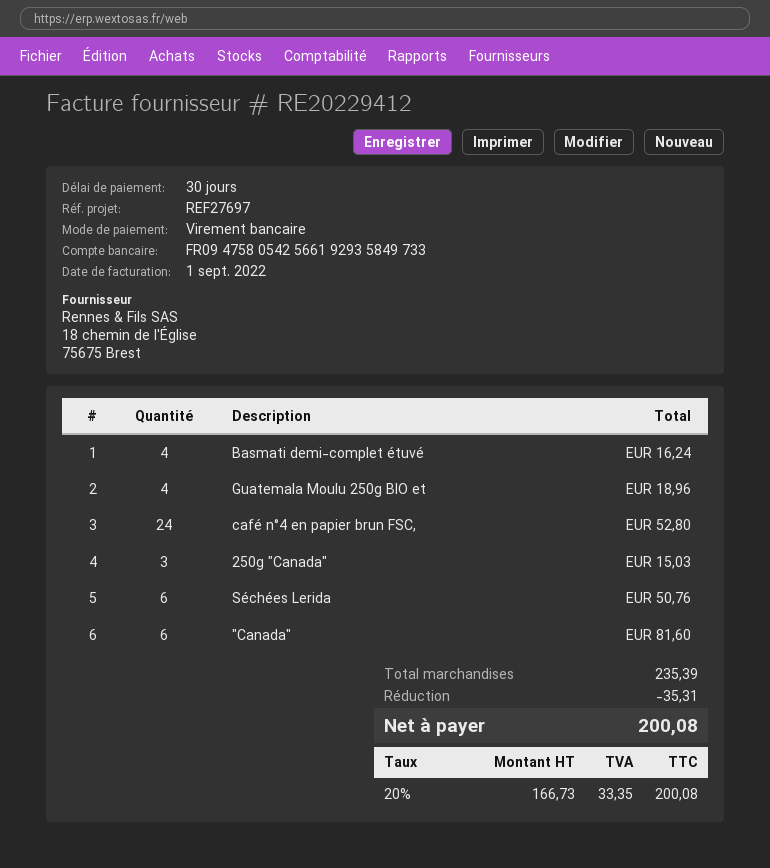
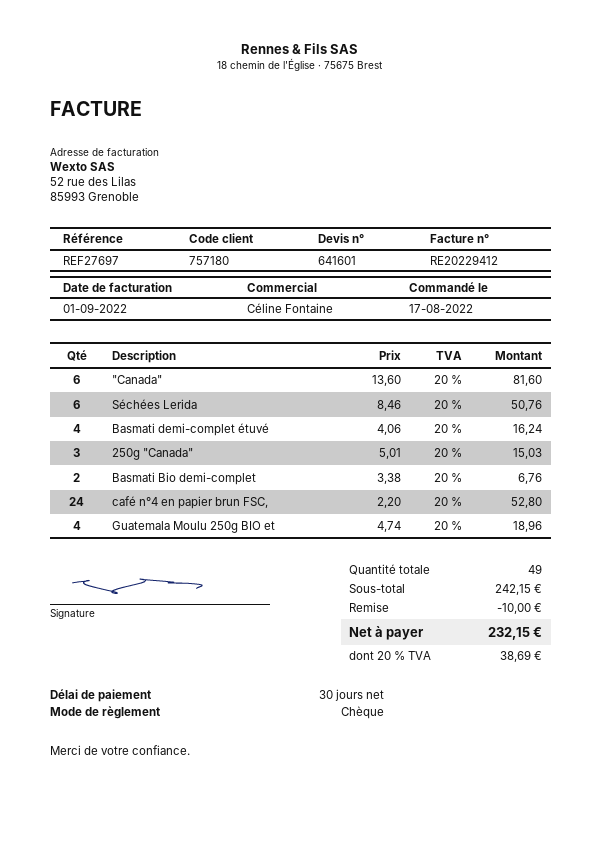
payment method: bank transfer -> cheque
Basmati Bio demi-complet: none -> 2 for 6.76
subtotal: 235.39 -> 242.15
discount: 35.31 -> 10.00
tax: 20% = 33.35 -> 20% = 38.69
total: 200.08 -> 232.15

